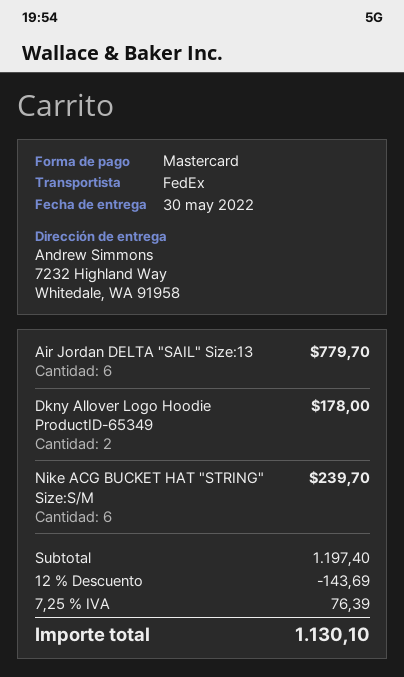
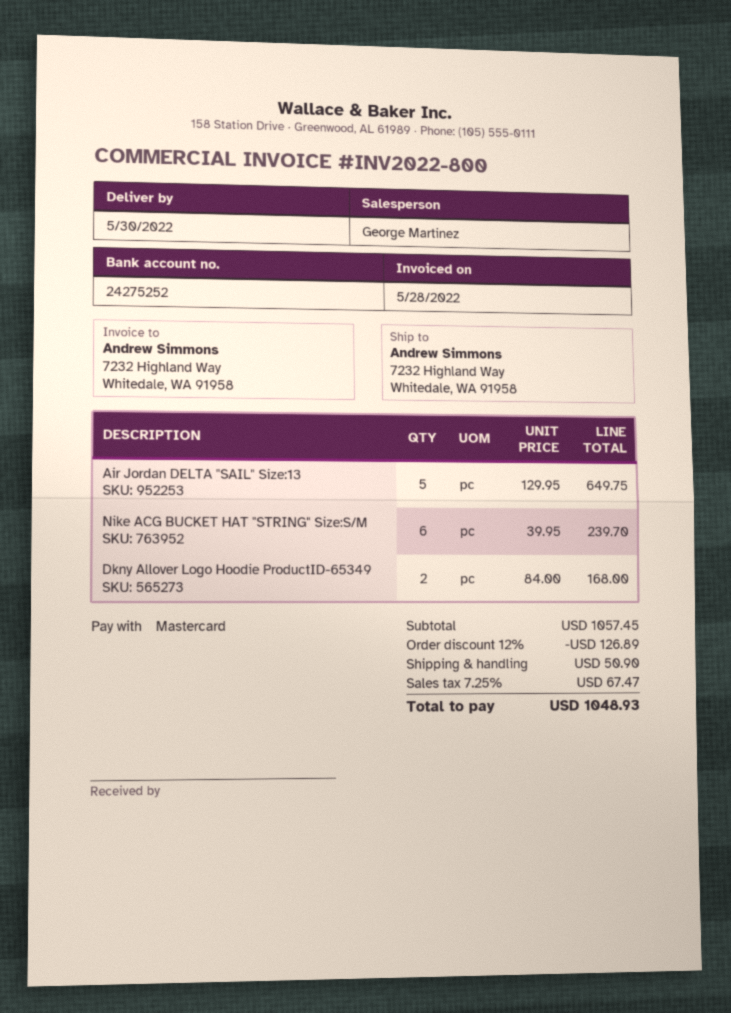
Air Jordan DELTA "SAIL" Size:13: 6 for 779.70 -> 5 for 649.75
Dkny Allover Logo Hoodie ProductID-65349: 2 for 178.00 -> 2 for 168.00
subtotal: 1197.40 -> 1057.45
discount: 12% = 143.69 -> 12% = 126.89
shipping: none -> 50.90
tax: 7.25% = 76.39 -> 7.25% = 67.47
total: 1130.10 -> 1048.93

